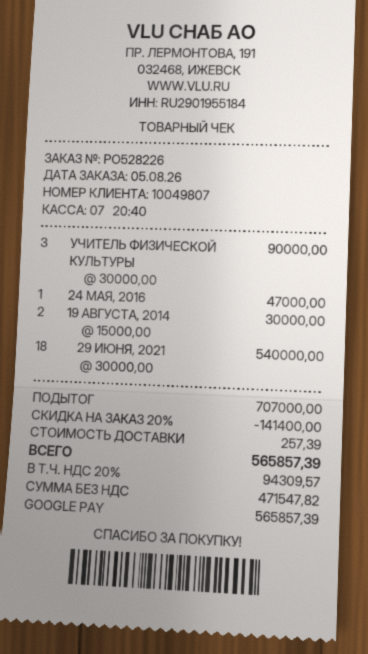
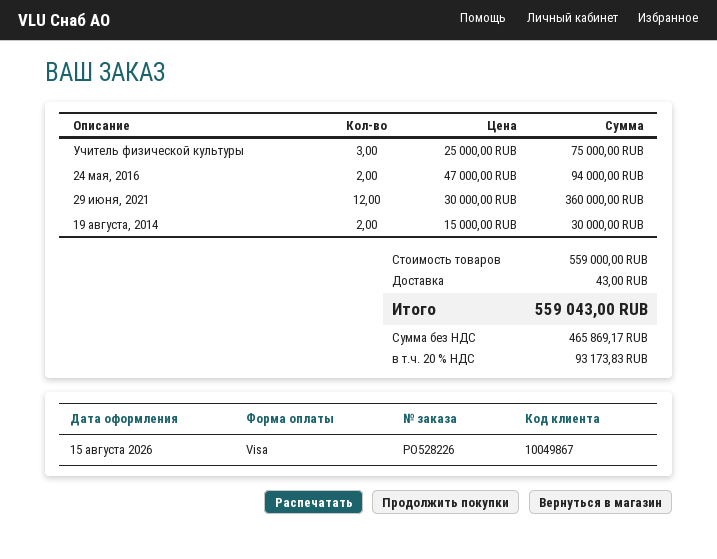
order date: 2026-08-05 -> 2026-08-15
customer number: 10049807 -> 10049867
payment method: Google Pay -> Visa
УЧИТЕЛЬ ФИЗИЧЕСКОЙ КУЛЬТУРЫ: 3 x 30000.00 = 90000.00 -> 3 x 25000.00 = 75000.00
24 МАЯ, 2016: 1 x 47000.00 = 47000.00 -> 2 x 47000.00 = 94000.00
29 ИЮНЯ, 2021: 18 x 30000.00 = 540000.00 -> 12 x 30000.00 = 360000.00
subtotal: 707000.00 -> 559000.00
discount: 20% = 141400.00 -> none
shipping: 257.39 -> 43.00
net: 471547.82 -> 465869.17
tax: 20% = 94309.57 -> 20% = 93173.83
total: 565857.39 -> 559043.00

